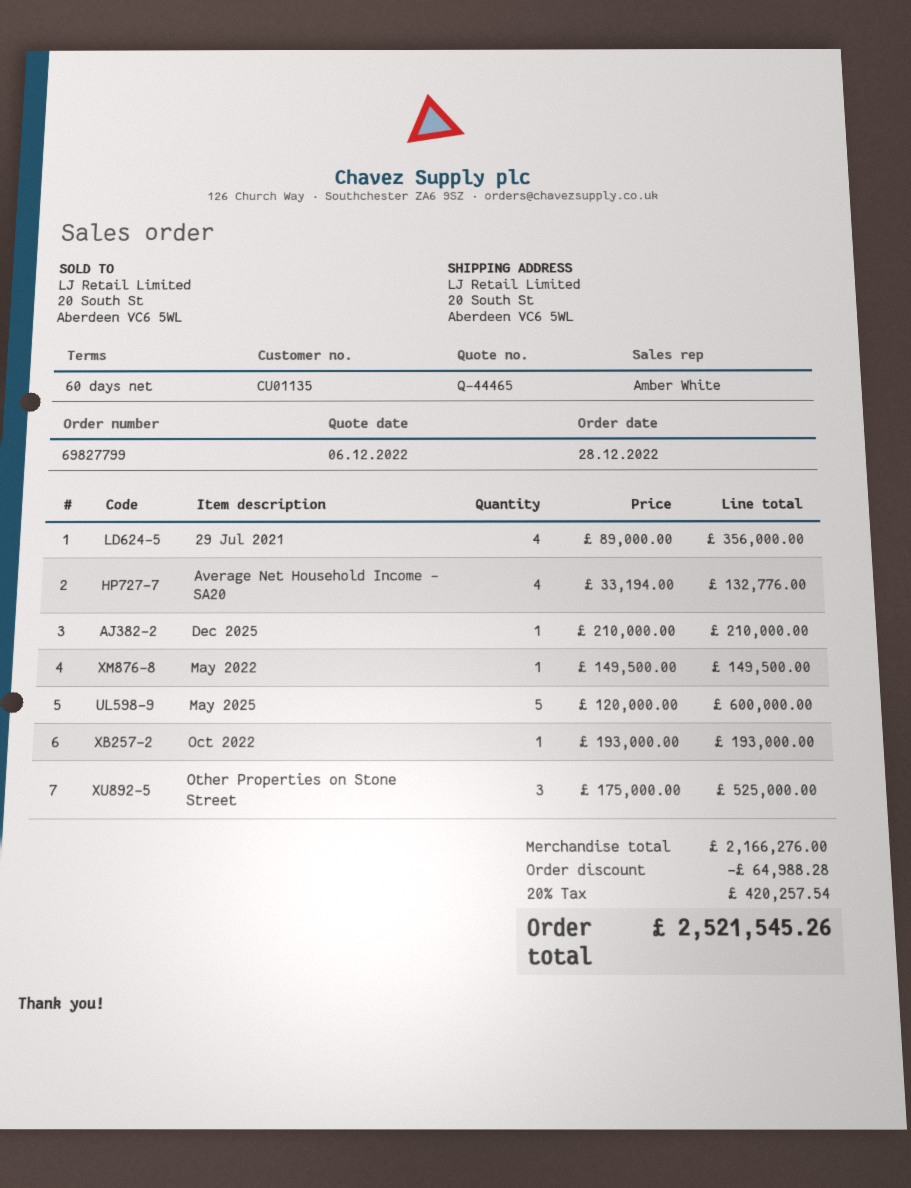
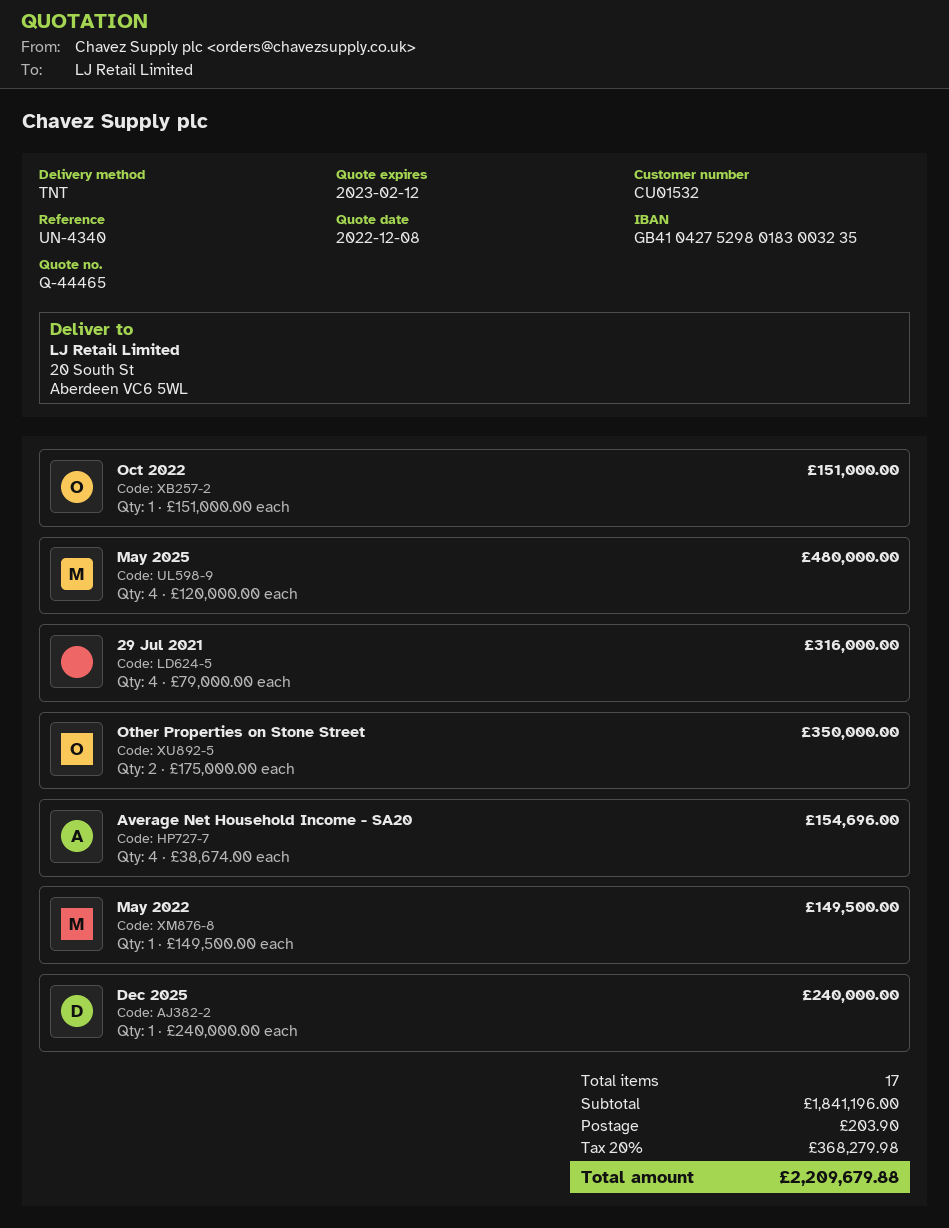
quote date: 2022-12-06 -> 2022-12-08
customer number: CU01135 -> CU01532
29 Jul 2021: 4 x 89000.00 = 356000.00 -> 4 x 79000.00 = 316000.00
Average Net Household Income - SA20: 4 x 33194.00 = 132776.00 -> 4 x 38674.00 = 154696.00
Dec 2025: 1 x 210000.00 = 210000.00 -> 1 x 240000.00 = 240000.00
May 2025: 5 x 120000.00 = 600000.00 -> 4 x 120000.00 = 480000.00
Oct 2022: 1 x 193000.00 = 193000.00 -> 1 x 151000.00 = 151000.00
Other Properties on Stone Street: 3 x 175000.00 = 525000.00 -> 2 x 175000.00 = 350000.00
subtotal: 2166276.00 -> 1841196.00
discount: 64988.28 -> none
shipping: none -> 203.90
tax: 20% = 420257.54 -> 20% = 368279.98
total: 2521545.26 -> 2209679.88

